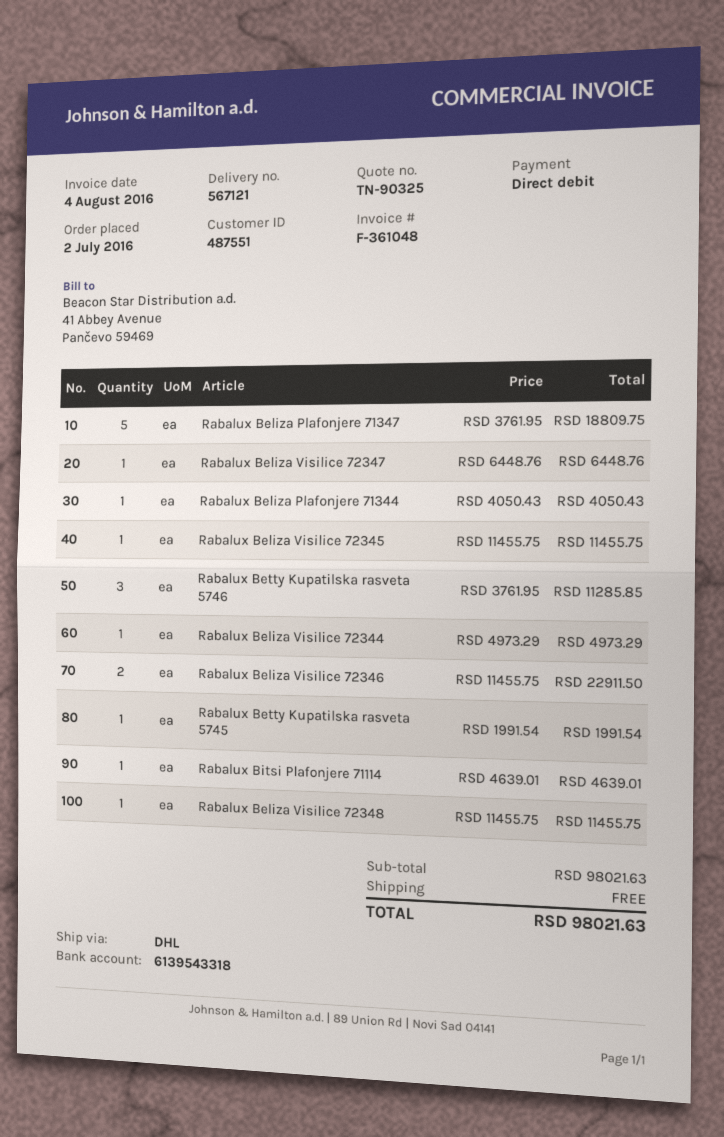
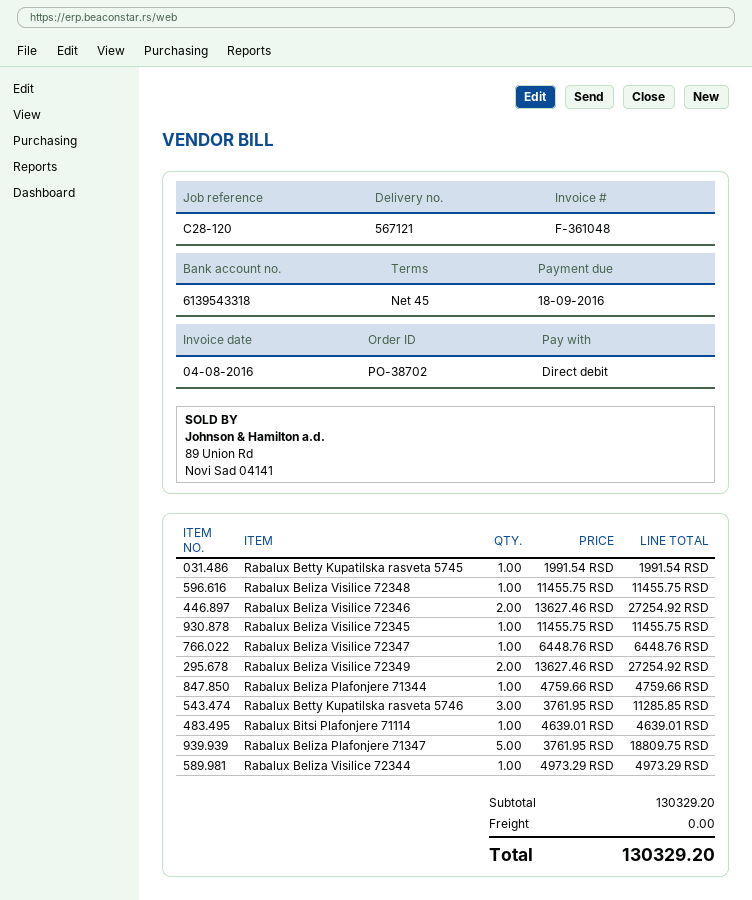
Rabalux Beliza Plafonjere 71344: 1 x 4050.43 = 4050.43 -> 1 x 4759.66 = 4759.66
Rabalux Beliza Visilice 72346: 2 x 11455.75 = 22911.50 -> 2 x 13627.46 = 27254.92
Rabalux Beliza Visilice 72349: none -> 2 x 13627.46 = 27254.92
subtotal: 98021.63 -> 130329.20
total: 98021.63 -> 130329.20

